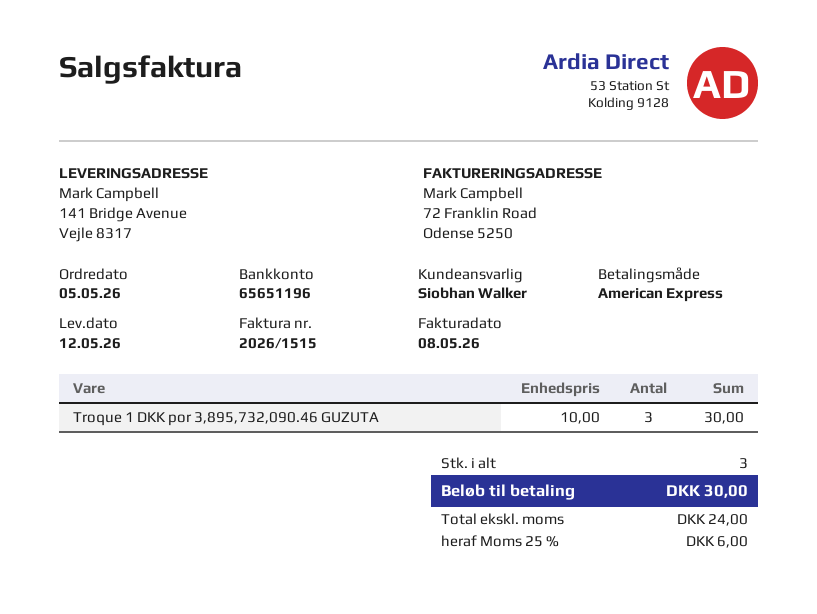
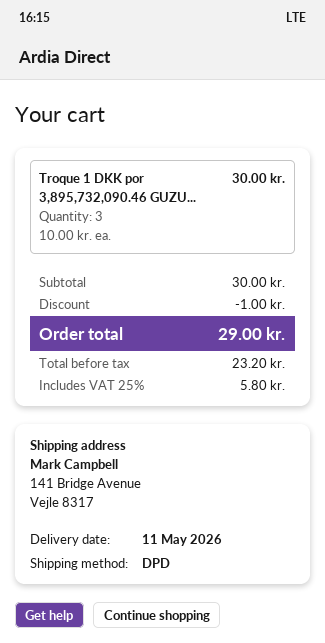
delivery date: 2026-05-12 -> 2026-05-11
discount: none -> 1.00
net: 24.00 -> 23.20
tax: 25% = 6.00 -> 25% = 5.80
total: 30.00 -> 29.00

